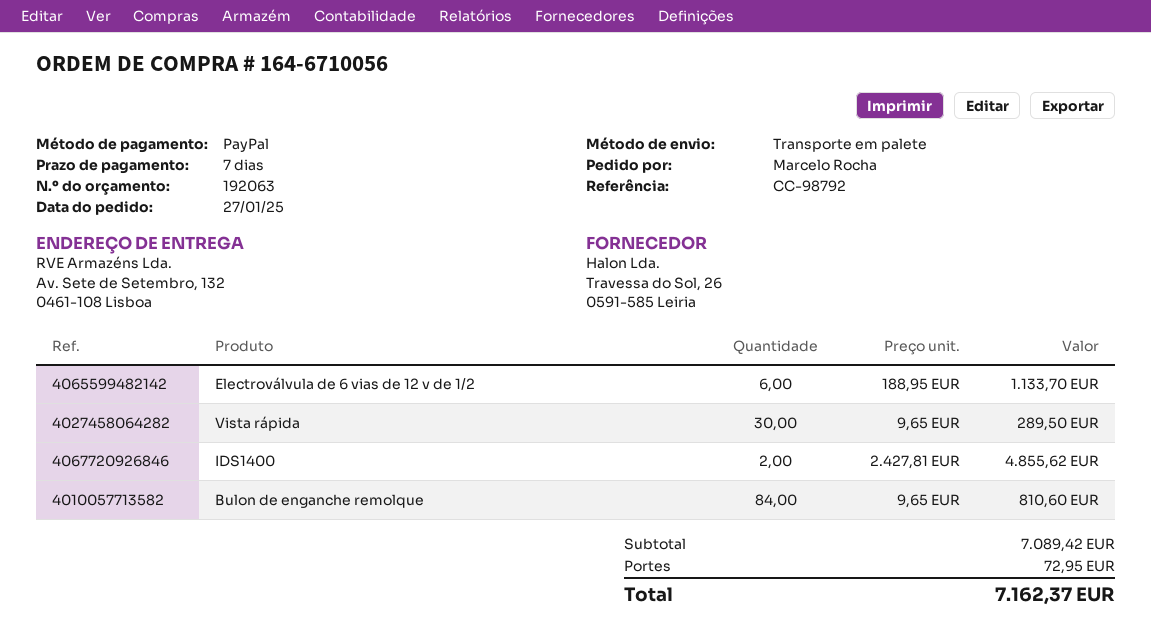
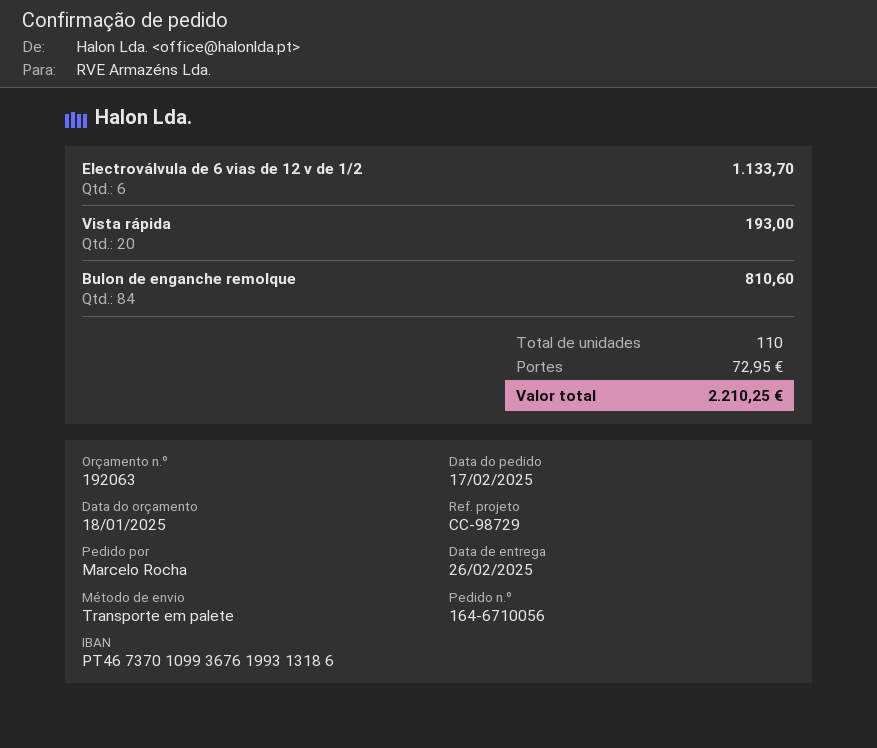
order date: 2025-01-27 -> 2025-02-17
reference: CC-98792 -> CC-98729
Vista rápida: 30 for 289.50 -> 20 for 193.00
IDS1400: 2 for 4855.62 -> none
total: 7162.37 -> 2210.25

